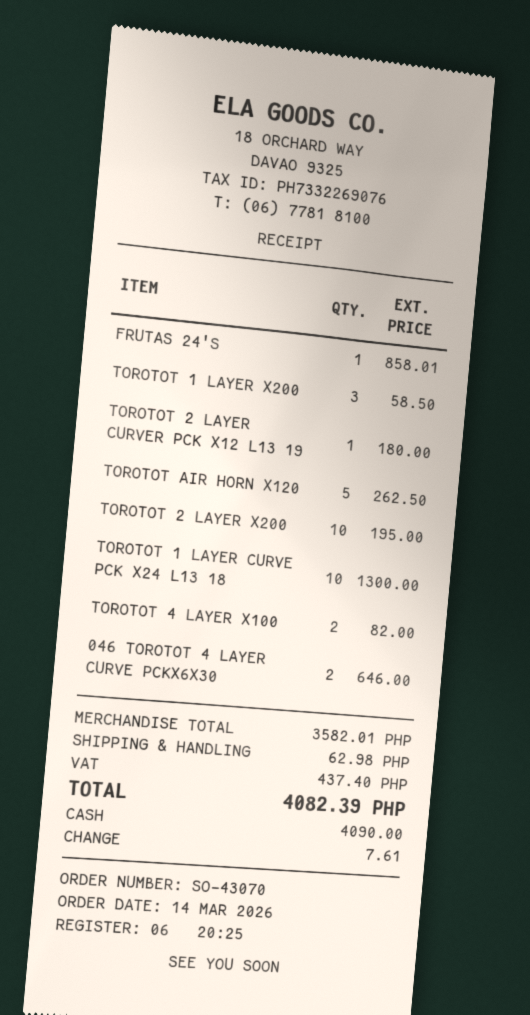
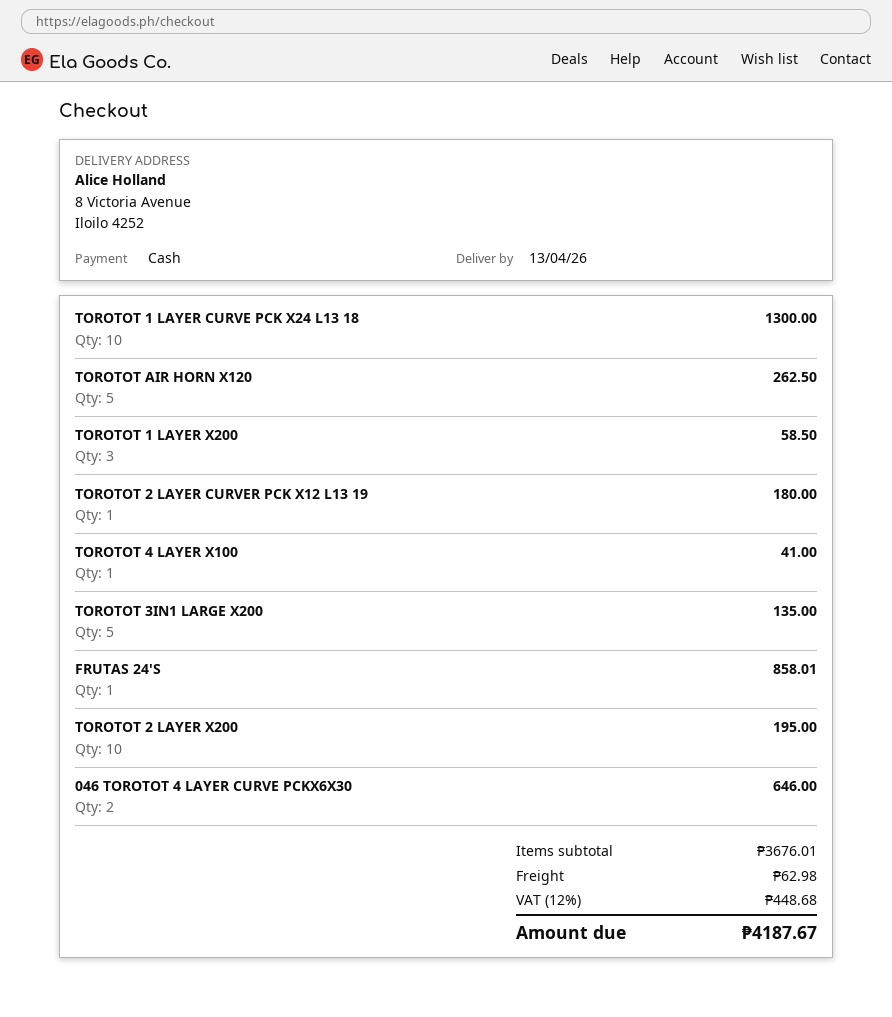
TOROTOT 4 LAYER X100: 2 for 82.00 -> 1 for 41.00
TOROTOT 3IN1 LARGE X200: none -> 5 for 135.00
subtotal: 3582.01 -> 3676.01
tax: 437.40 -> 448.68
total: 4082.39 -> 4187.67

